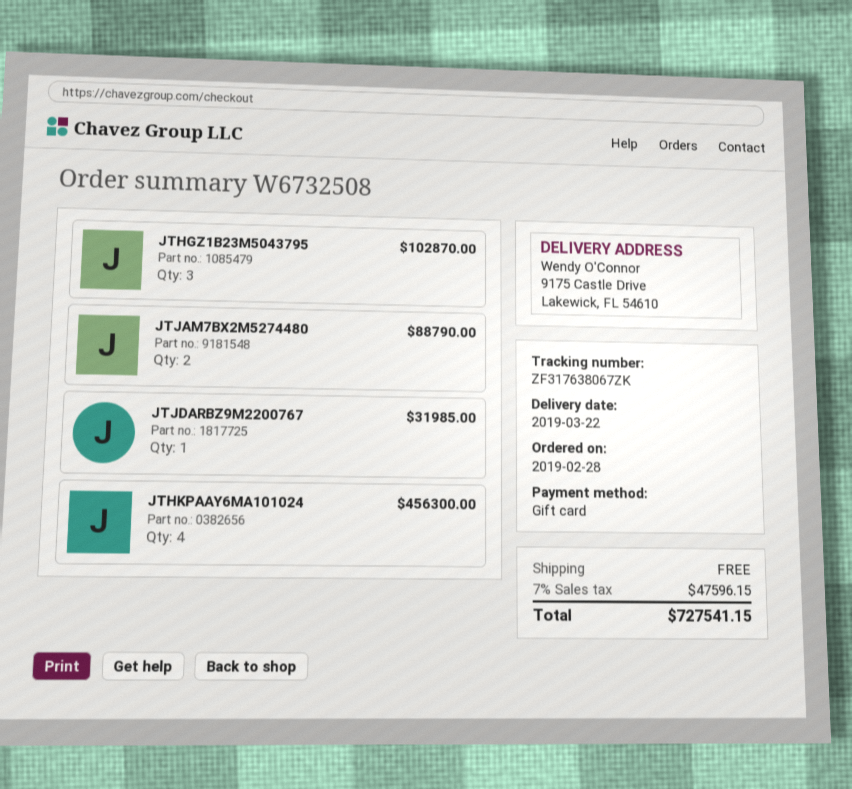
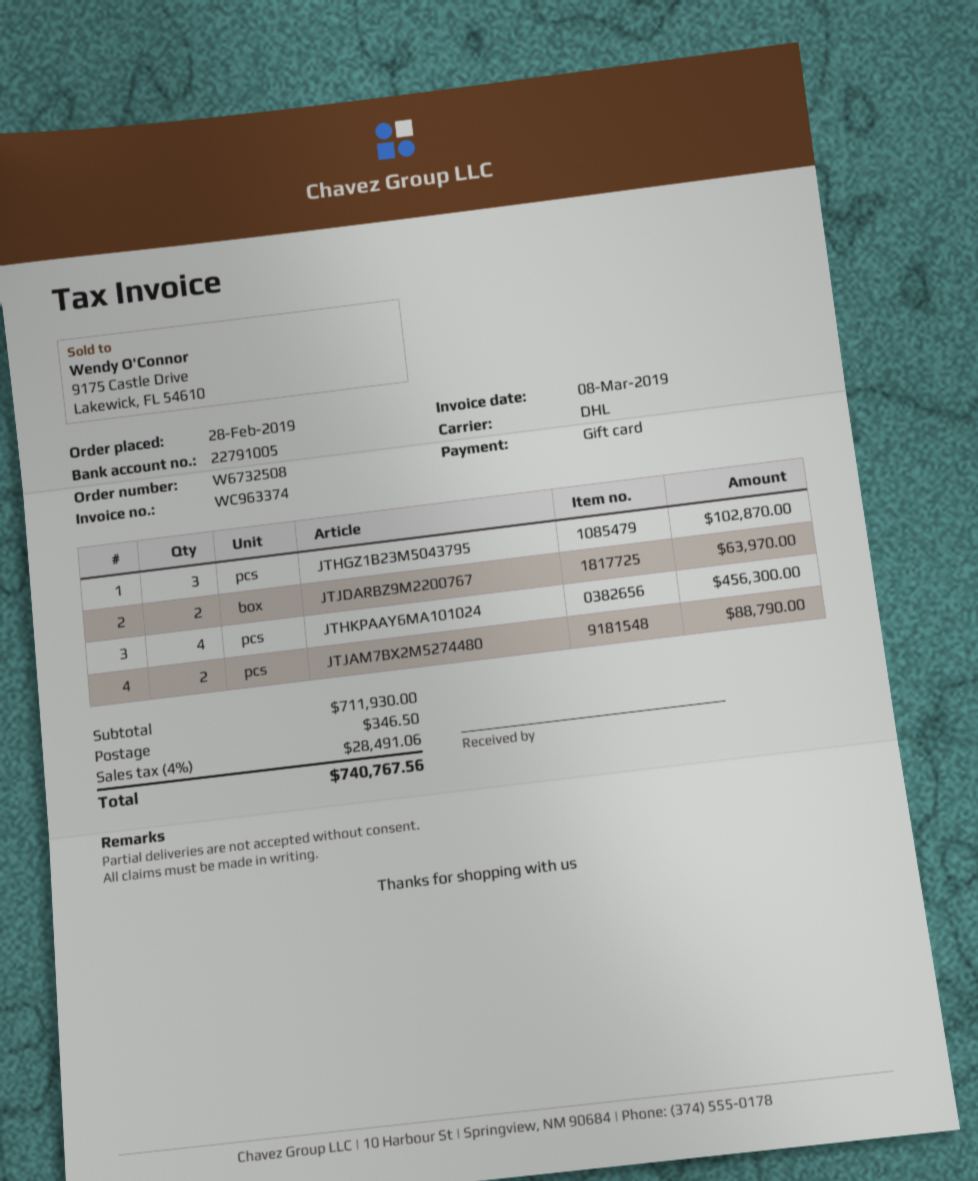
JTJDARBZ9M2200767: 1 for 31985.00 -> 2 for 63970.00
shipping: 0.00 -> 346.50
tax: 7% = 47596.15 -> 4% = 28491.06
total: 727541.15 -> 740767.56

